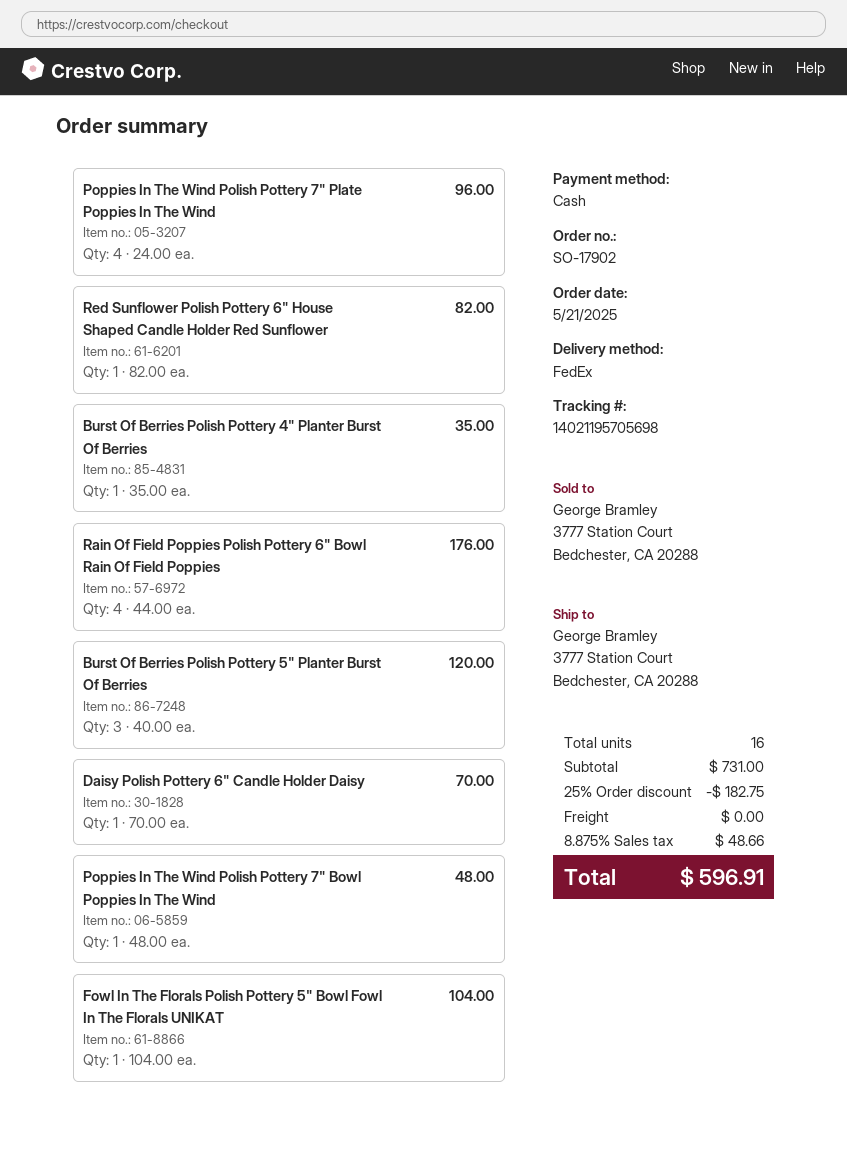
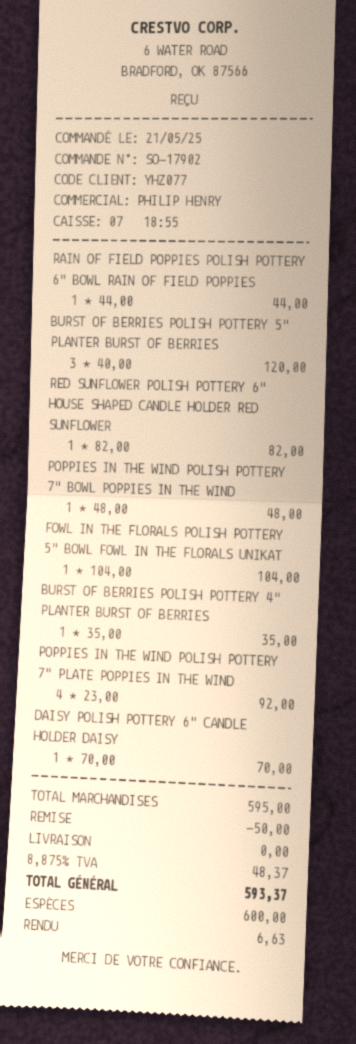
Poppies In The Wind Polish Pottery 7" Plate Poppies In The Wind: 4 x 24.00 = 96.00 -> 4 x 23.00 = 92.00
Rain Of Field Poppies Polish Pottery 6" Bowl Rain Of Field Poppies: 4 x 44.00 = 176.00 -> 1 x 44.00 = 44.00
subtotal: 731.00 -> 595.00
discount: 182.75 -> 50.00
tax: 8.875% = 48.66 -> 8.875% = 48.37
total: 596.91 -> 593.37

